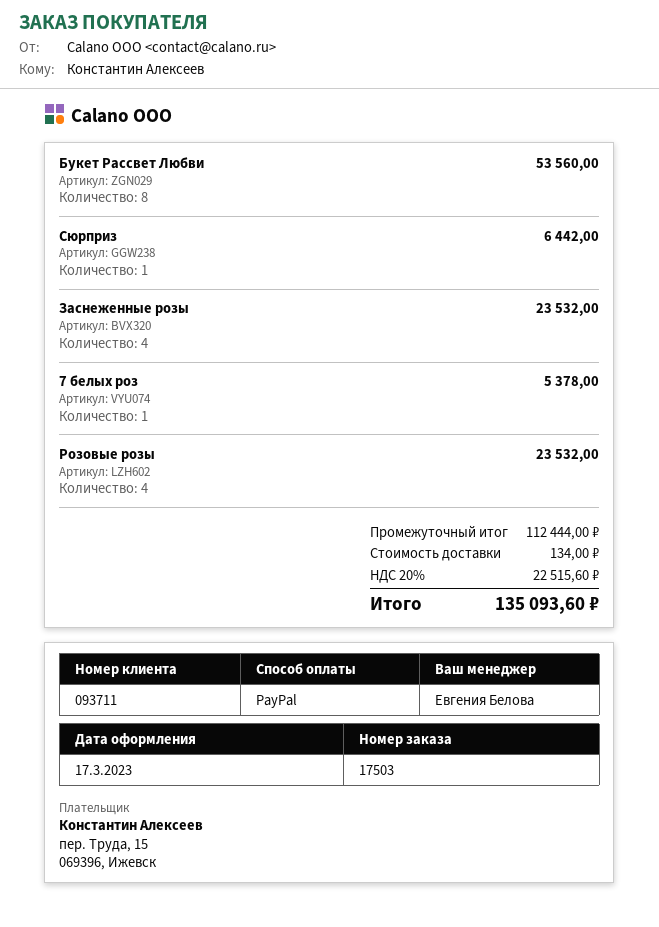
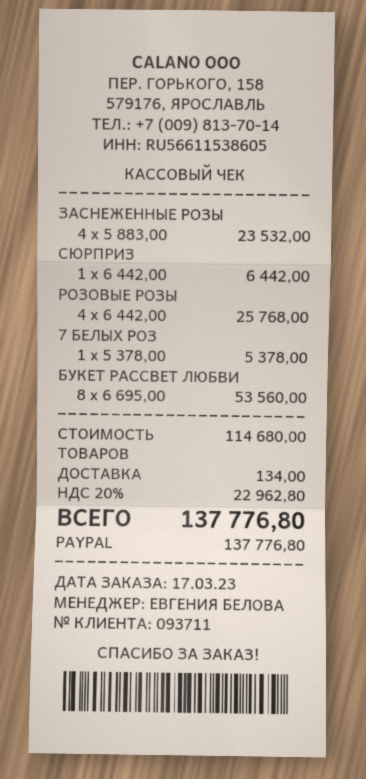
Розовые розы: 4 for 23532.00 -> 4 for 25768.00
subtotal: 112444.00 -> 114680.00
tax: 20% = 22515.60 -> 20% = 22962.80
total: 135093.60 -> 137776.80

